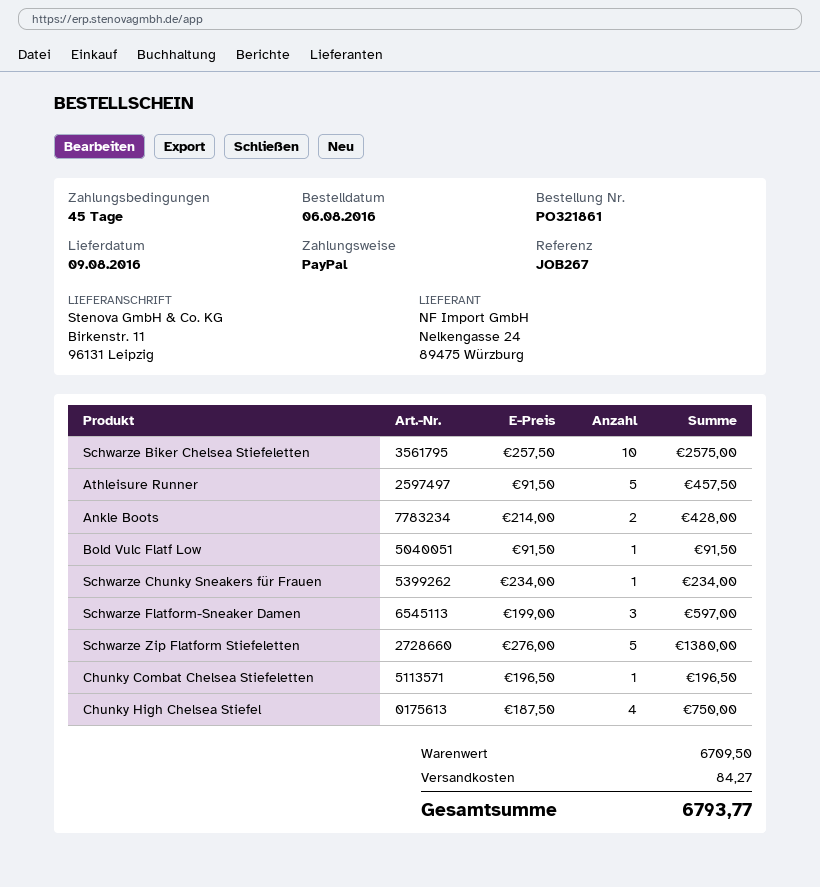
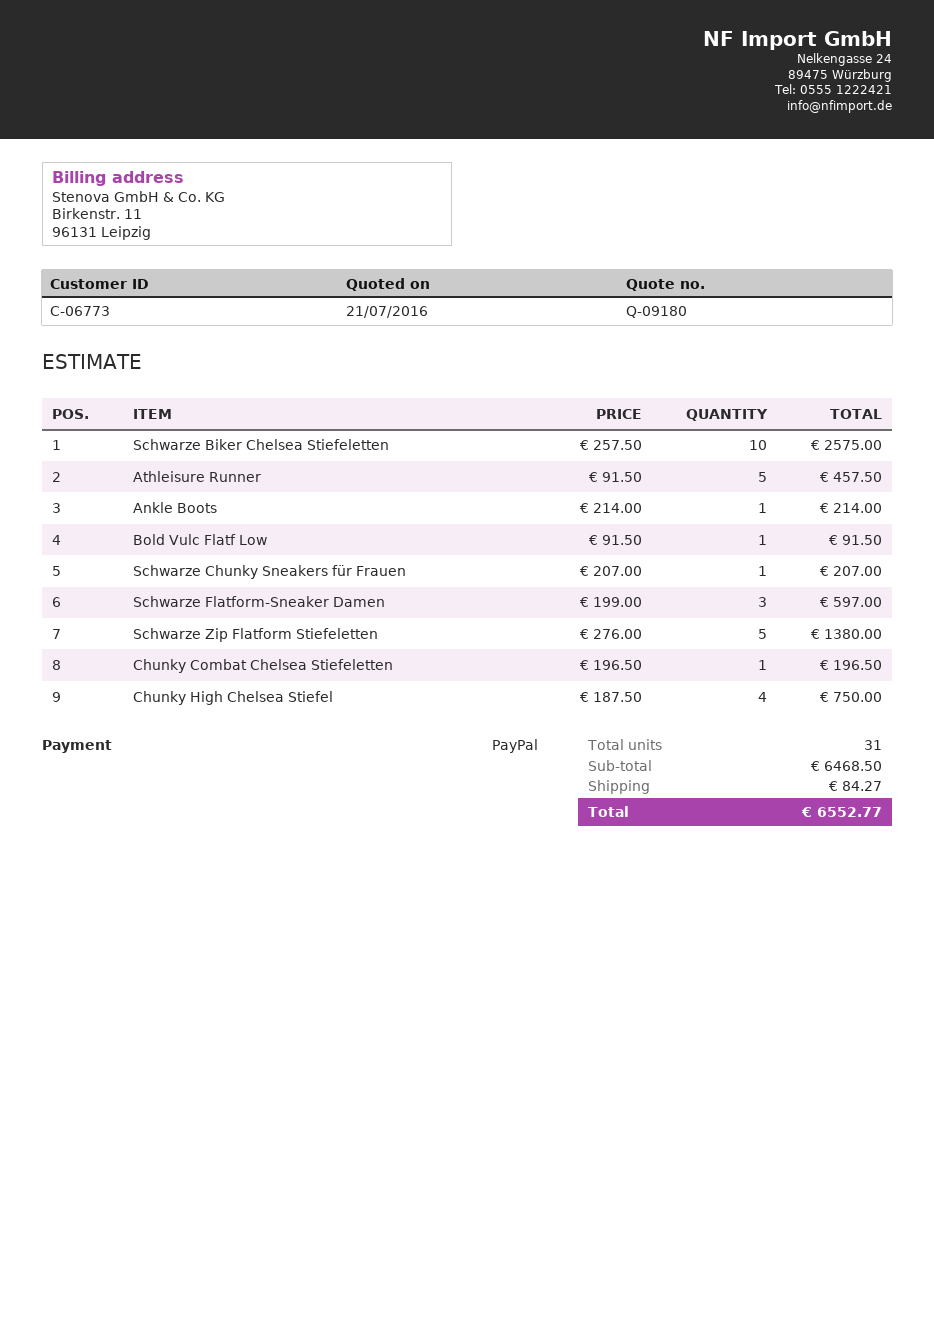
Ankle Boots: 2 x 214.00 = 428.00 -> 1 x 214.00 = 214.00
Schwarze Chunky Sneakers für Frauen: 1 x 234.00 = 234.00 -> 1 x 207.00 = 207.00
subtotal: 6709.50 -> 6468.50
total: 6793.77 -> 6552.77

